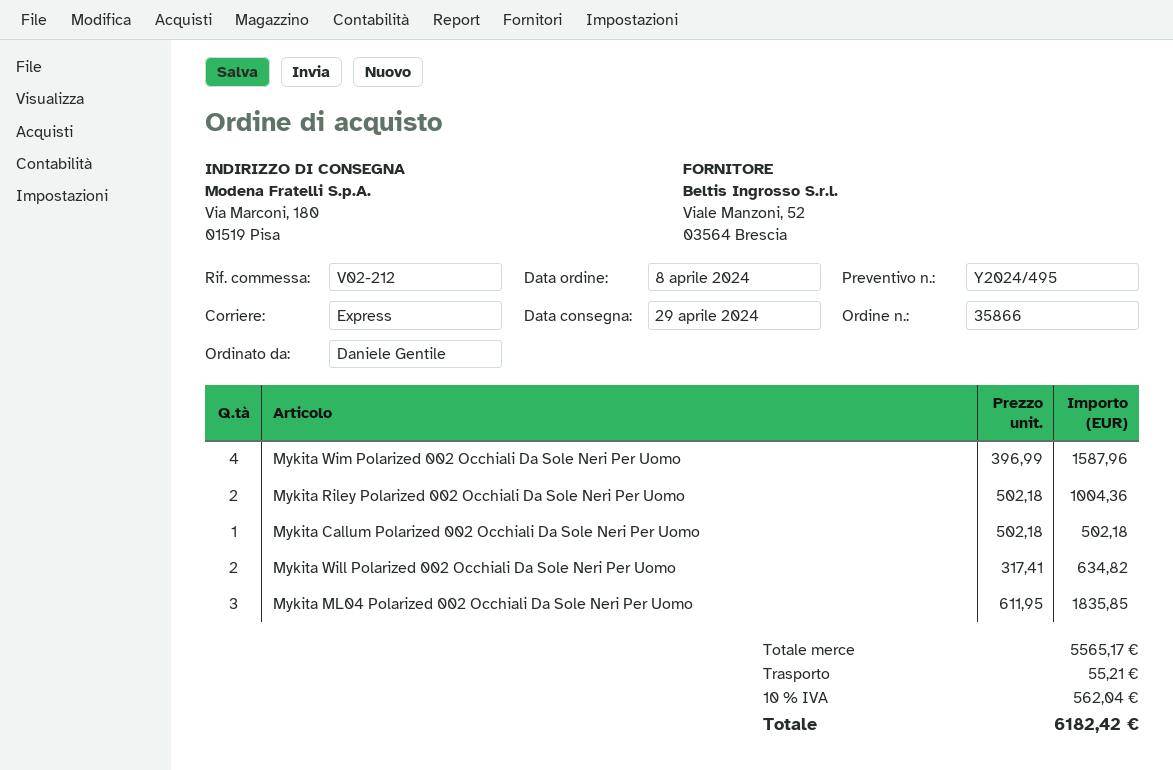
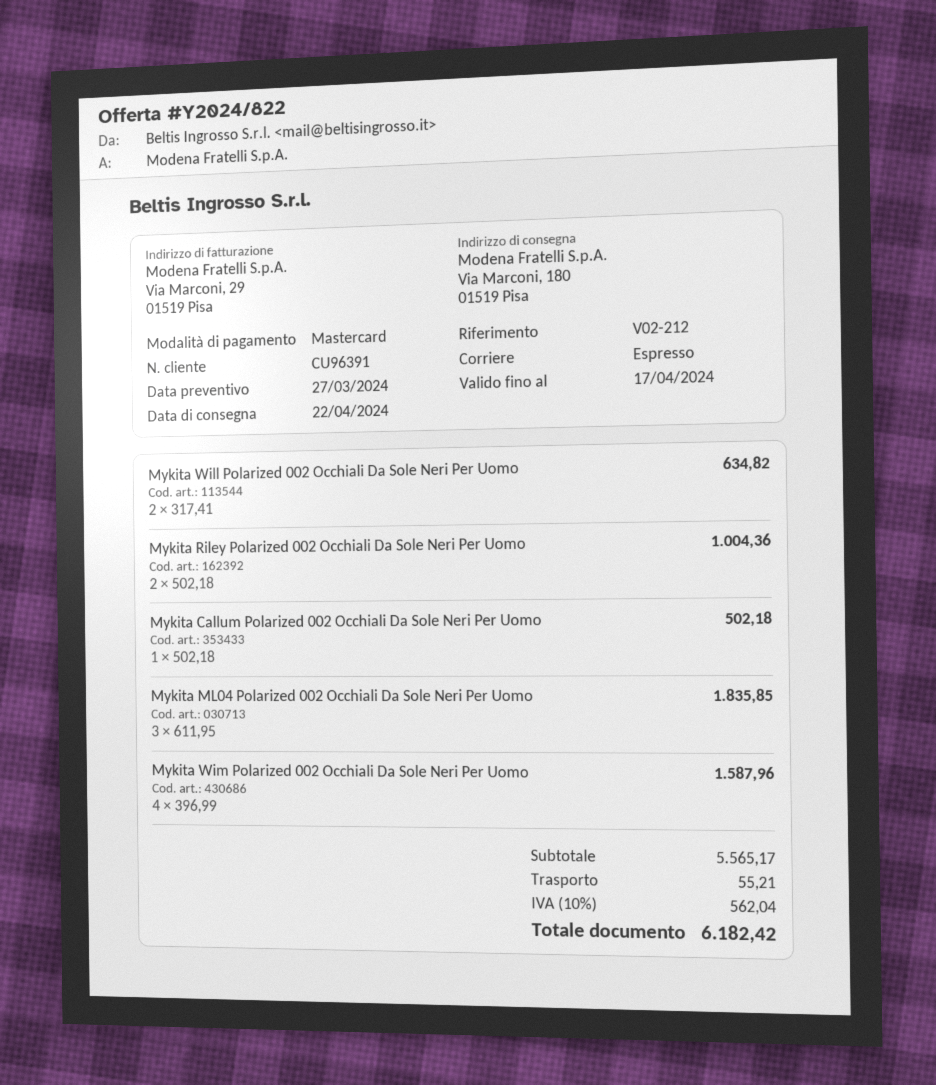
quote number: Y2024/495 -> Y2024/822
delivery date: 2024-04-29 -> 2024-04-22

